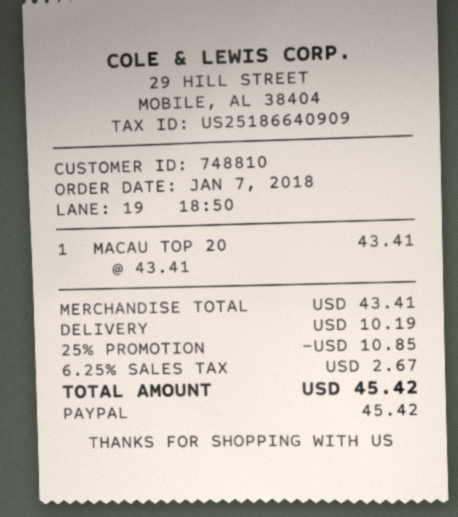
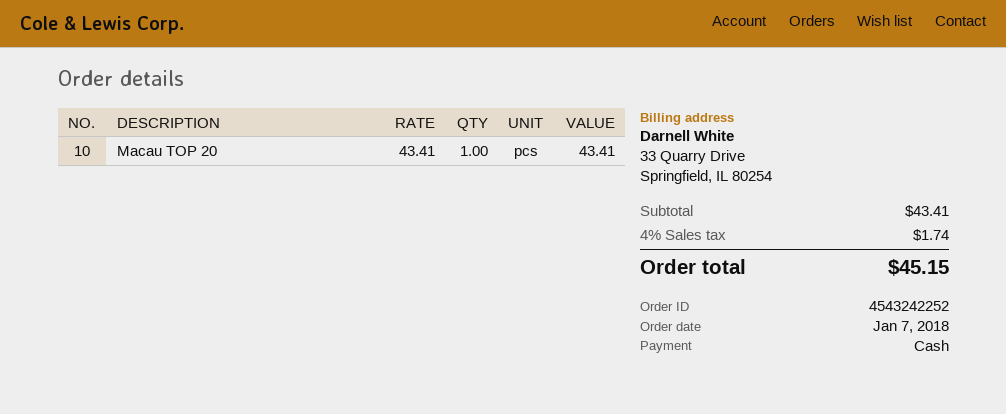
payment method: PayPal -> cash
discount: 25% = 10.85 -> none
shipping: 10.19 -> none
tax: 6.25% = 2.67 -> 4% = 1.74
total: 45.42 -> 45.15

